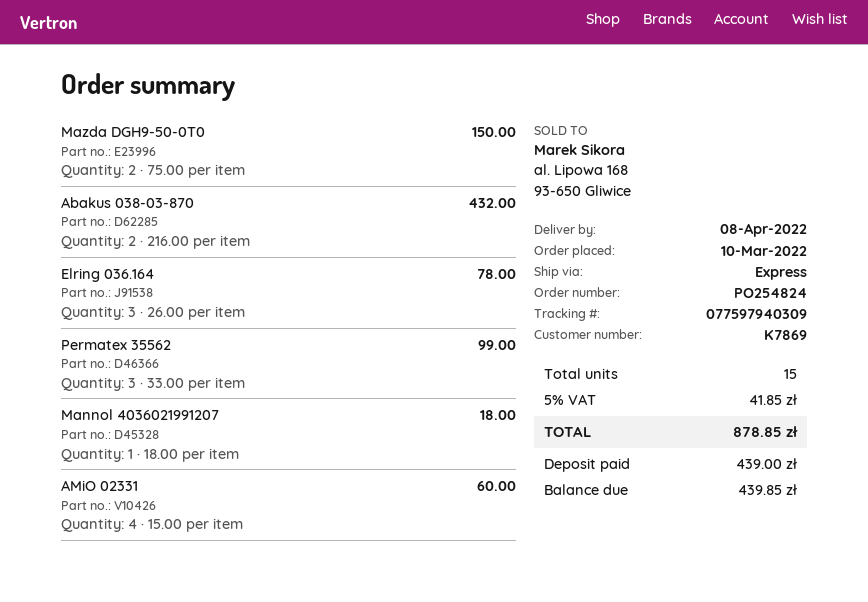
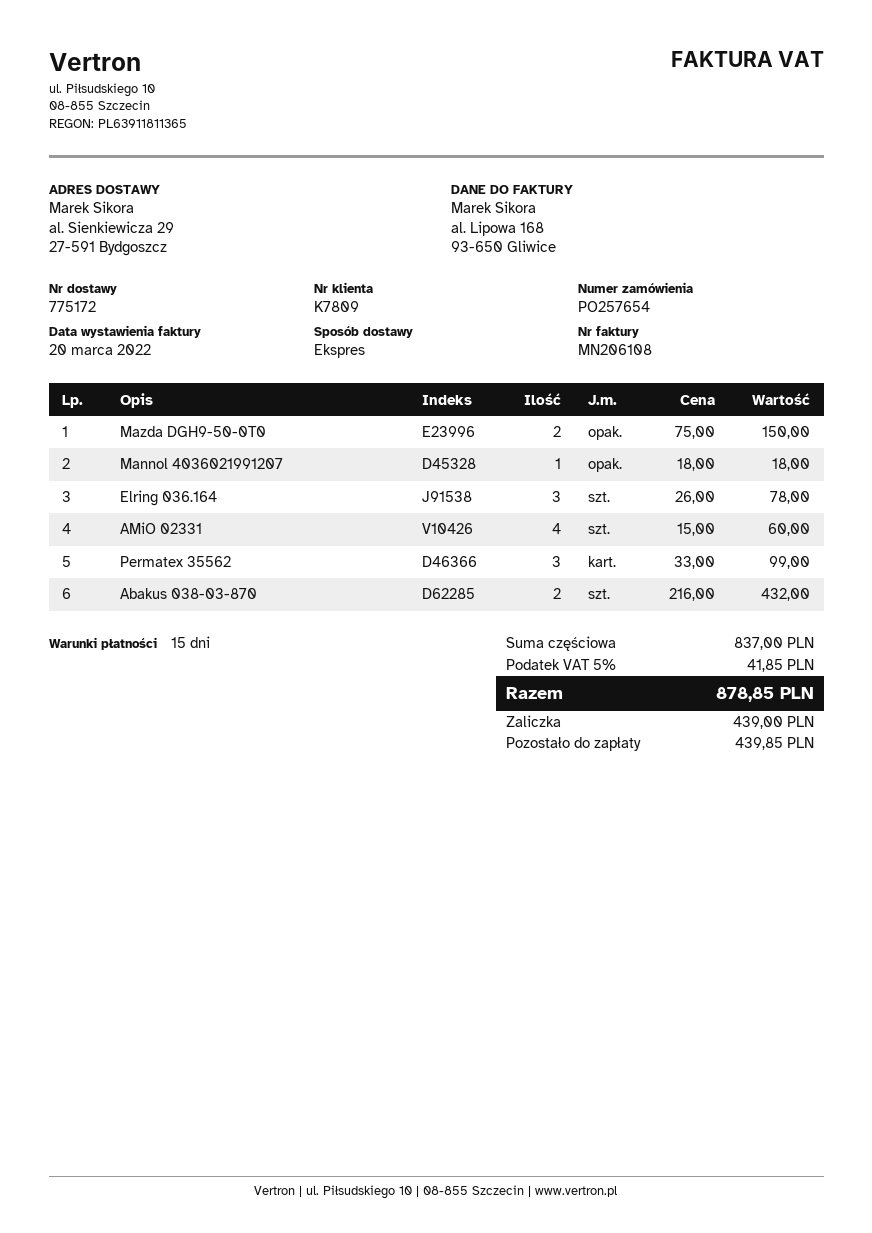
order number: PO254824 -> PO257654
customer number: K7869 -> K7809

